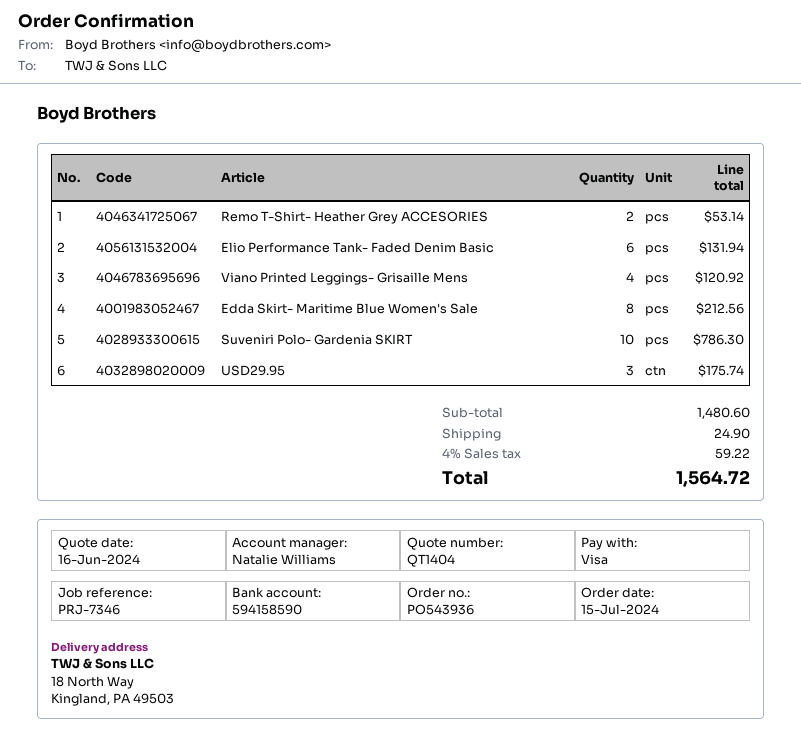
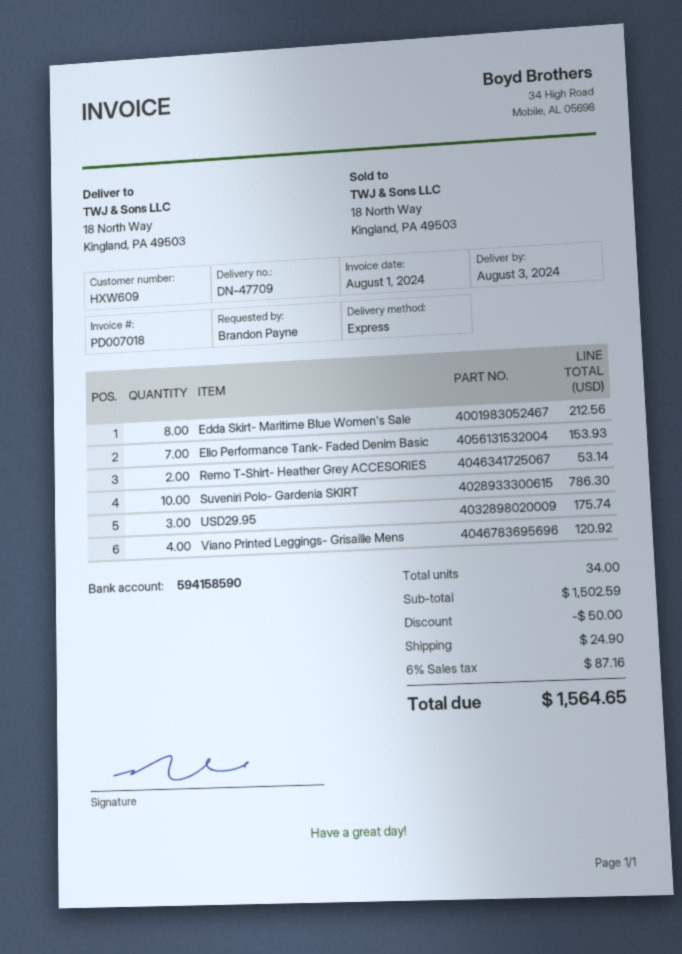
Elio Performance Tank- Faded Denim Basic: 6 for 131.94 -> 7 for 153.93
subtotal: 1480.60 -> 1502.59
discount: none -> 50.00
tax: 4% = 59.22 -> 6% = 87.16
total: 1564.72 -> 1564.65

